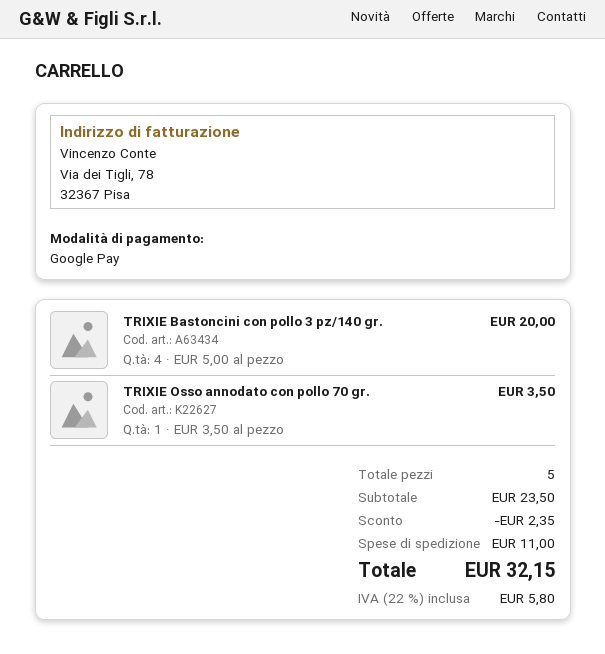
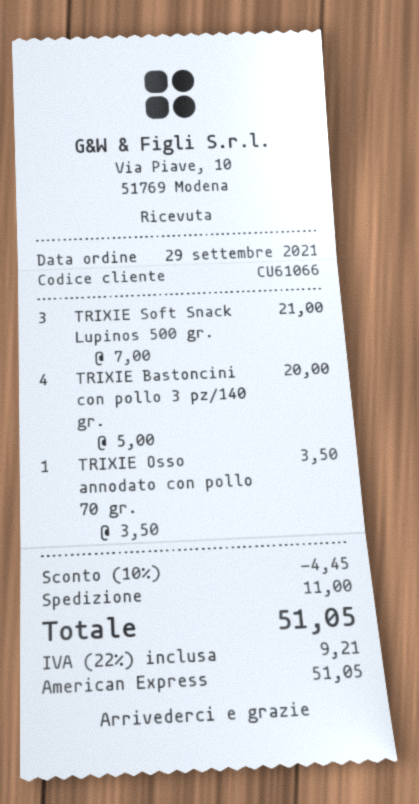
payment method: Google Pay -> American Express
TRIXIE Soft Snack Lupinos 500 gr.: none -> 3 x 7.00 = 21.00
discount: 2.35 -> 4.45
tax: 22% = 5.80 -> 22% = 9.21
total: 32.15 -> 51.05

